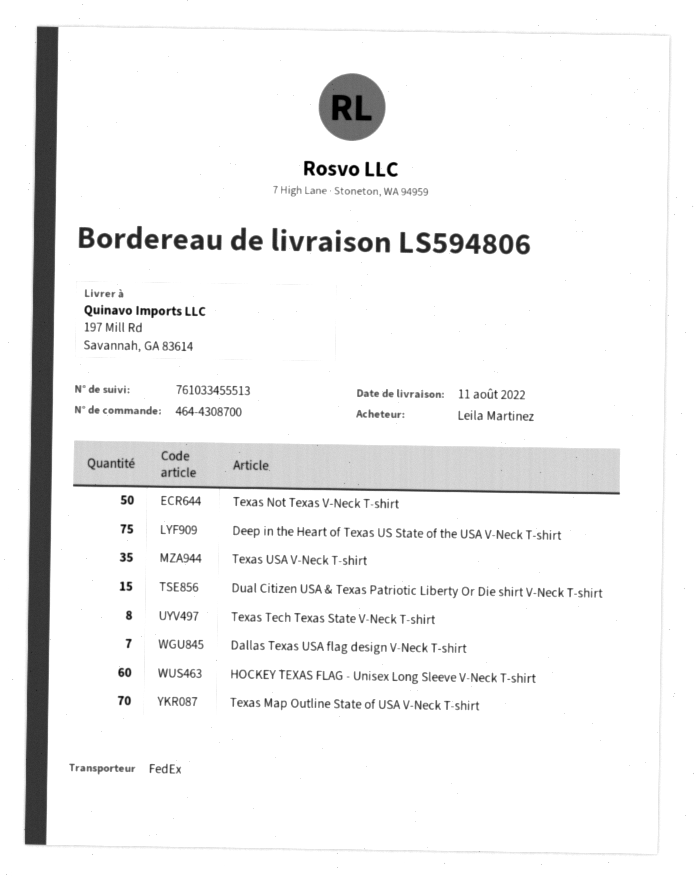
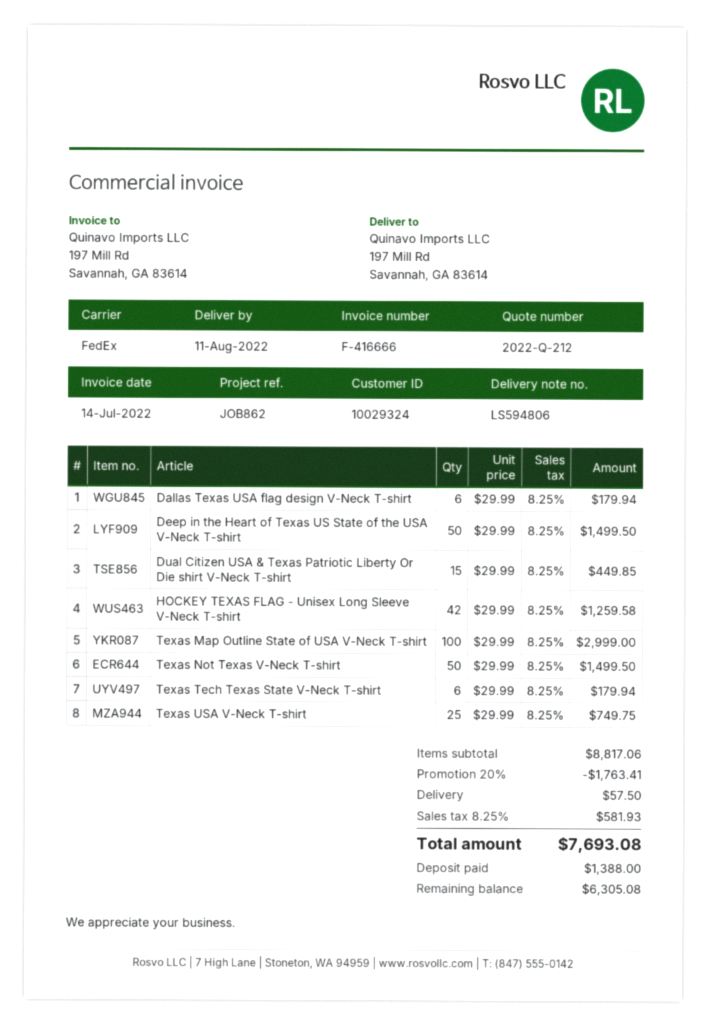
Deep in the Heart of Texas US State of the USA V-Neck T-shirt: 75 -> 50
Texas USA V-Neck T-shirt: 35 -> 25
Texas Tech Texas State V-Neck T-shirt: 8 -> 6
Dallas Texas USA flag design V-Neck T-shirt: 7 -> 6
HOCKEY TEXAS FLAG - Unisex Long Sleeve V-Neck T-shirt: 60 -> 42
Texas Map Outline State of USA V-Neck T-shirt: 70 -> 100

